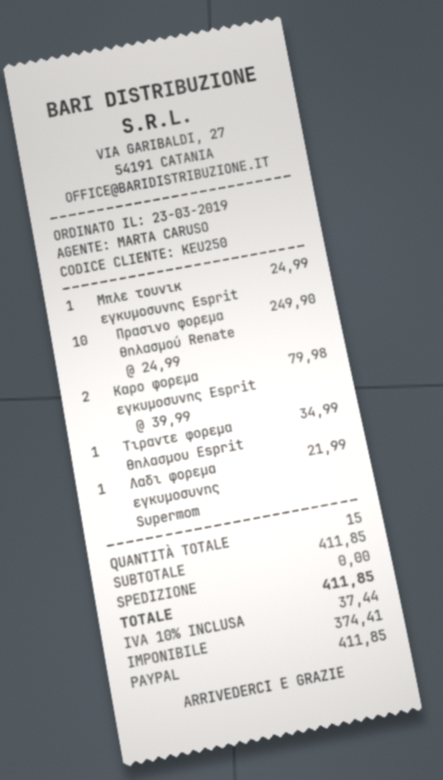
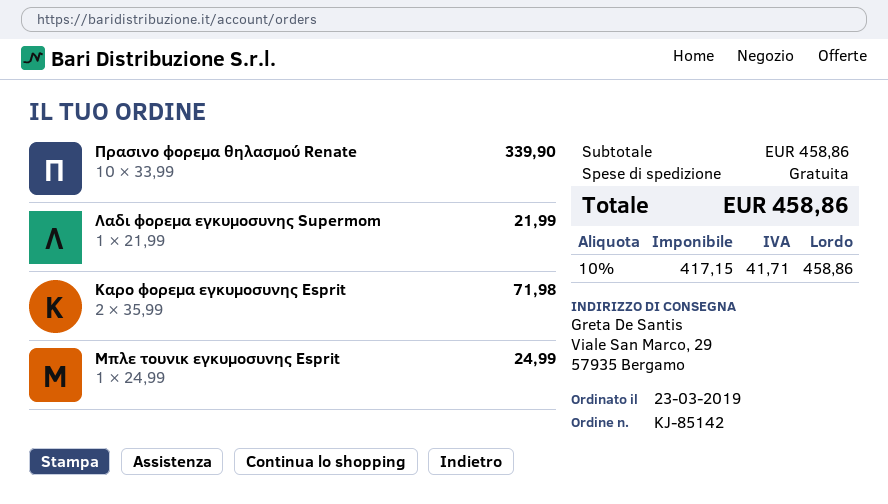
Πρασινο φορεμα θηλασμού Renate: 10 x 24.99 = 249.90 -> 10 x 33.99 = 339.90
Καρο φορεμα εγκυμοσυνης Esprit: 2 x 39.99 = 79.98 -> 2 x 35.99 = 71.98
Τιραντε φορεμα θηλασμου Esprit: 1 x 34.99 = 34.99 -> none
subtotal: 411.85 -> 458.86
net: 374.41 -> 417.15
tax: 10% = 37.44 -> 10% = 41.71
total: 411.85 -> 458.86

